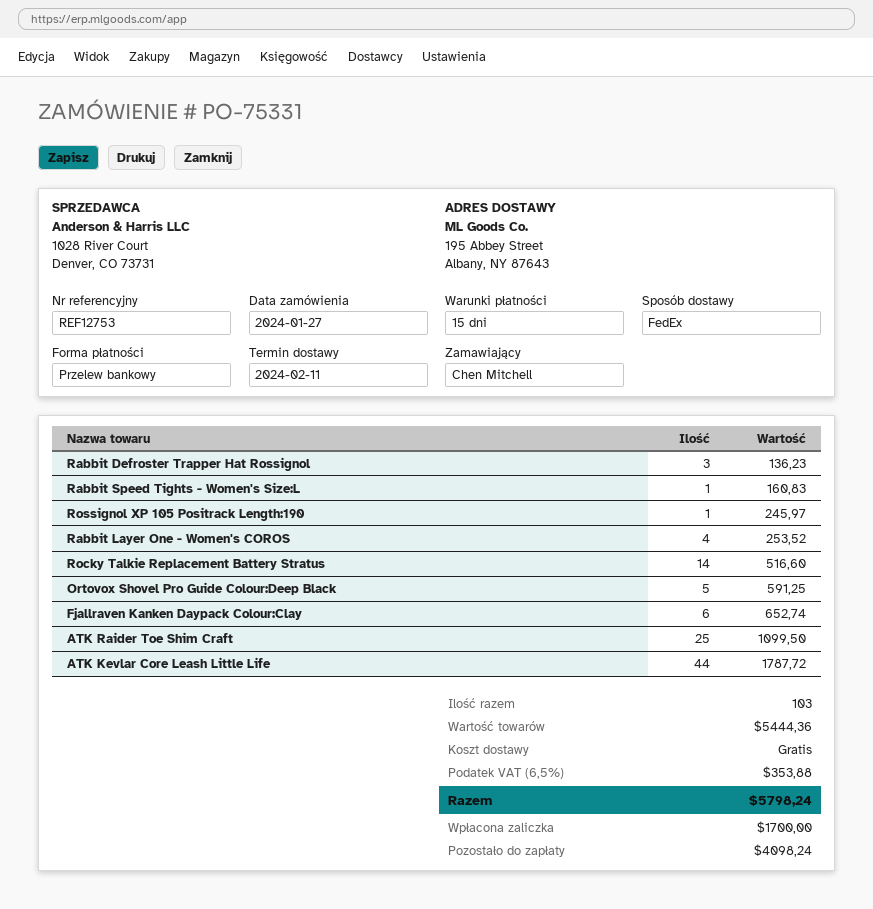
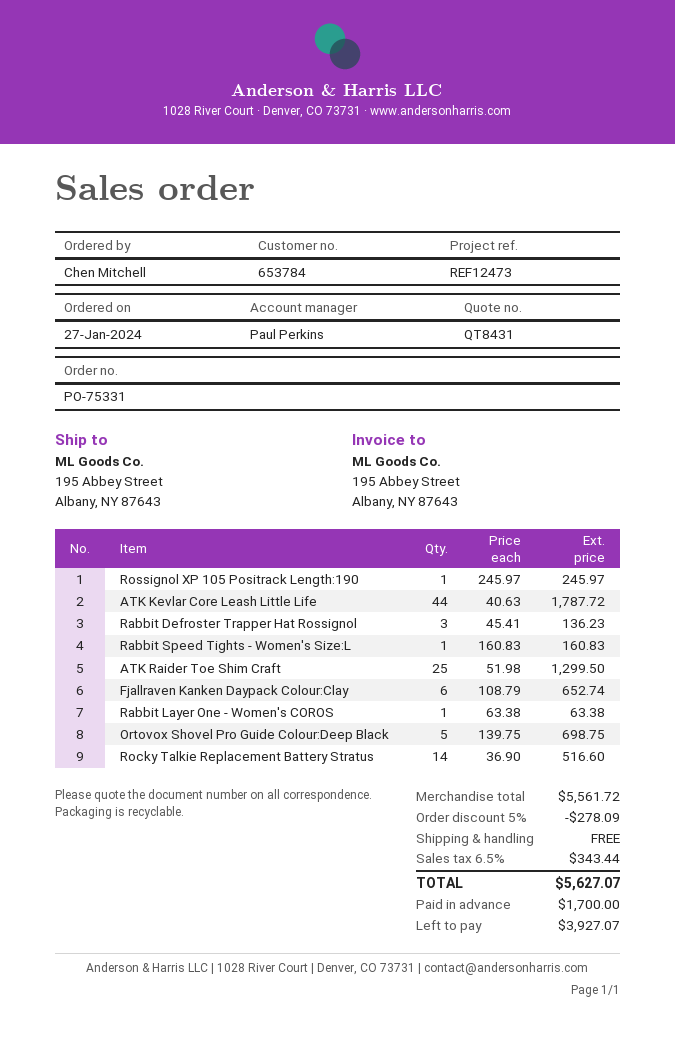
reference: REF12753 -> REF12473
Rabbit Layer One - Women's COROS: 4 for 253.52 -> 1 for 63.38
Ortovox Shovel Pro Guide Colour:Deep Black: 5 for 591.25 -> 5 for 698.75
ATK Raider Toe Shim Craft: 25 for 1099.50 -> 25 for 1299.50
subtotal: 5444.36 -> 5561.72
discount: none -> 5% = 278.09
tax: 6.5% = 353.88 -> 6.5% = 343.44
total: 5798.24 -> 5627.07
balance: 4098.24 -> 3927.07

